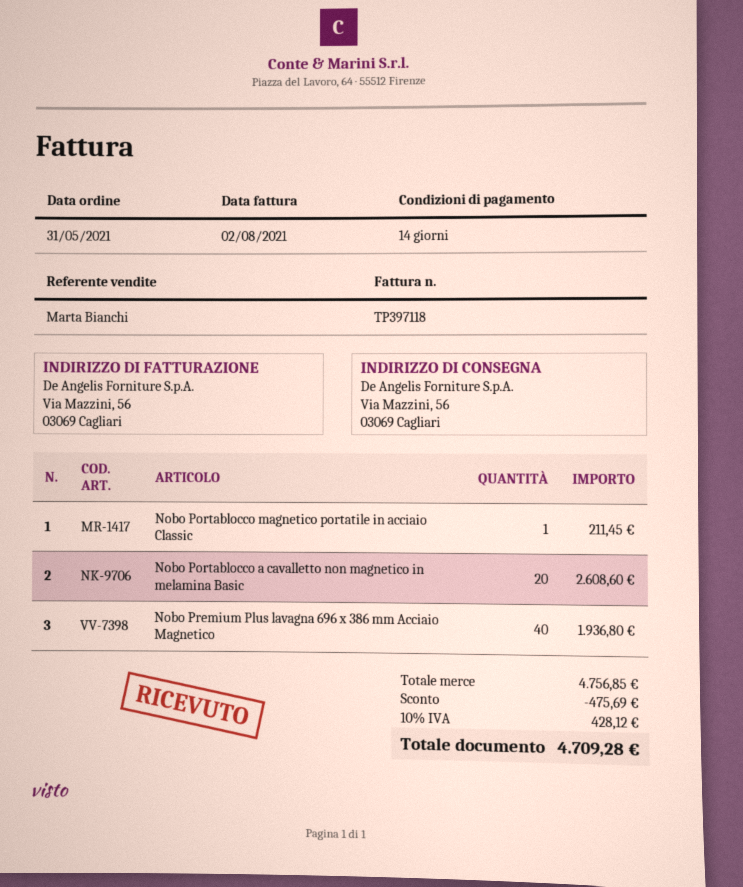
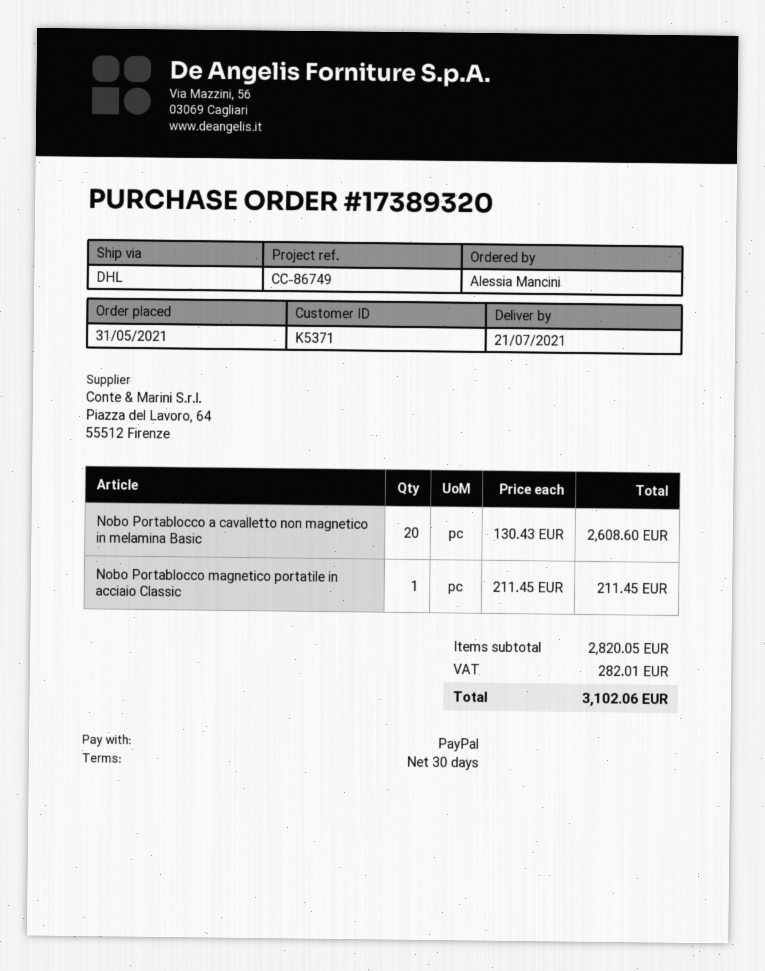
payment terms: 14 days -> 30 days
Nobo Premium Plus lavagna 696 x 386 mm Acciaio Magnetico: 40 for 1936.80 -> none
subtotal: 4756.85 -> 2820.05
discount: 475.69 -> none
tax: 428.12 -> 282.01
total: 4709.28 -> 3102.06

